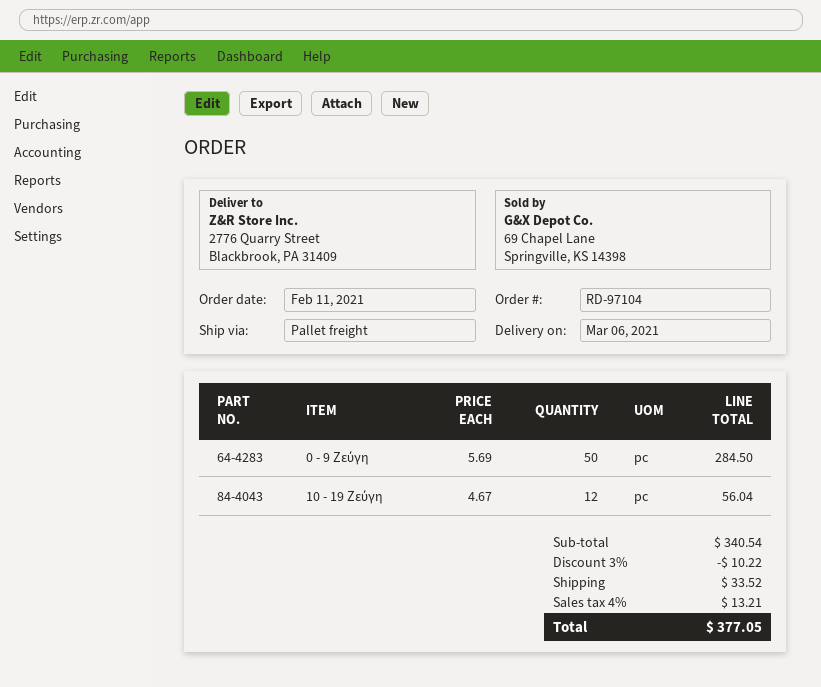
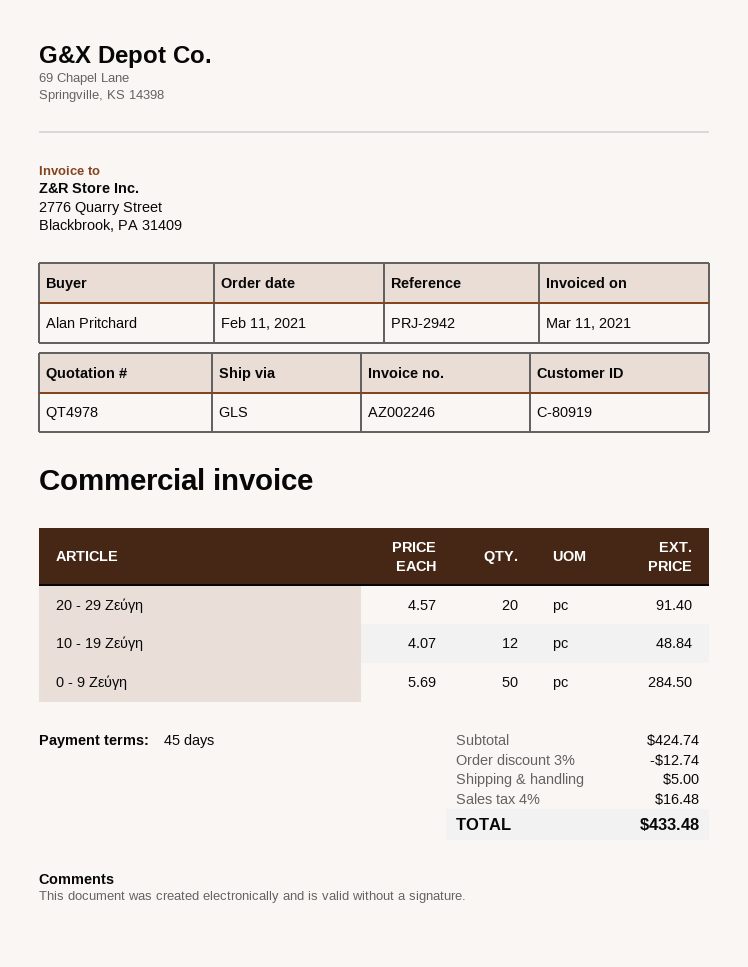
shipping method: pallet freight -> GLS
10 - 19 Ζεύγη: 12 x 4.67 = 56.04 -> 12 x 4.07 = 48.84
20 - 29 Ζεύγη: none -> 20 x 4.57 = 91.40
subtotal: 340.54 -> 424.74
discount: 3% = 10.22 -> 3% = 12.74
shipping: 33.52 -> 5.00
tax: 4% = 13.21 -> 4% = 16.48
total: 377.05 -> 433.48

